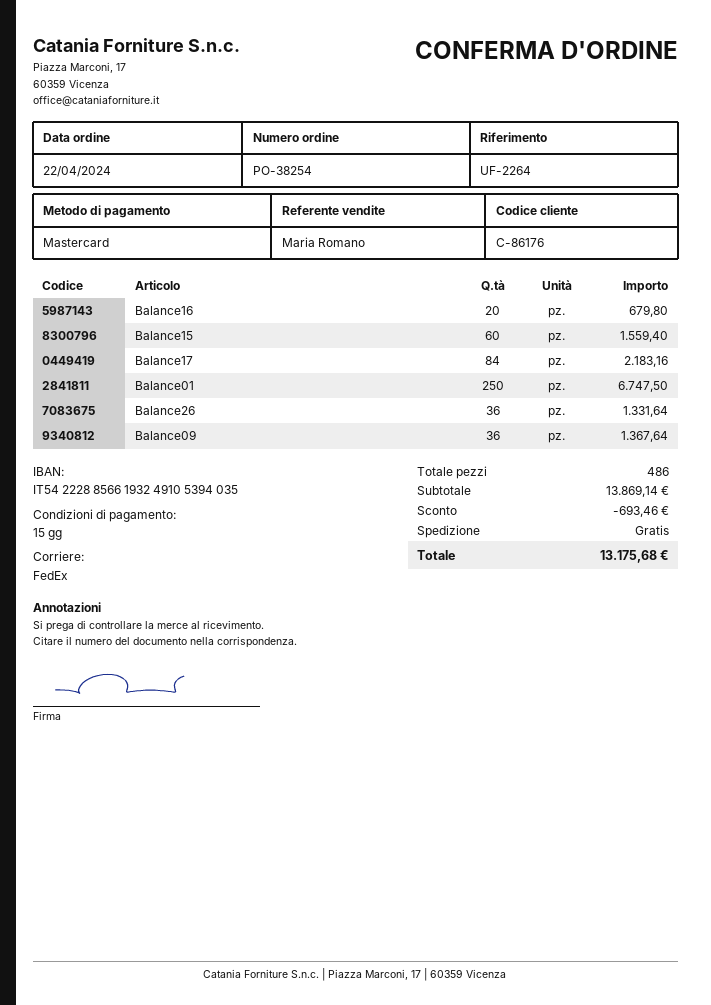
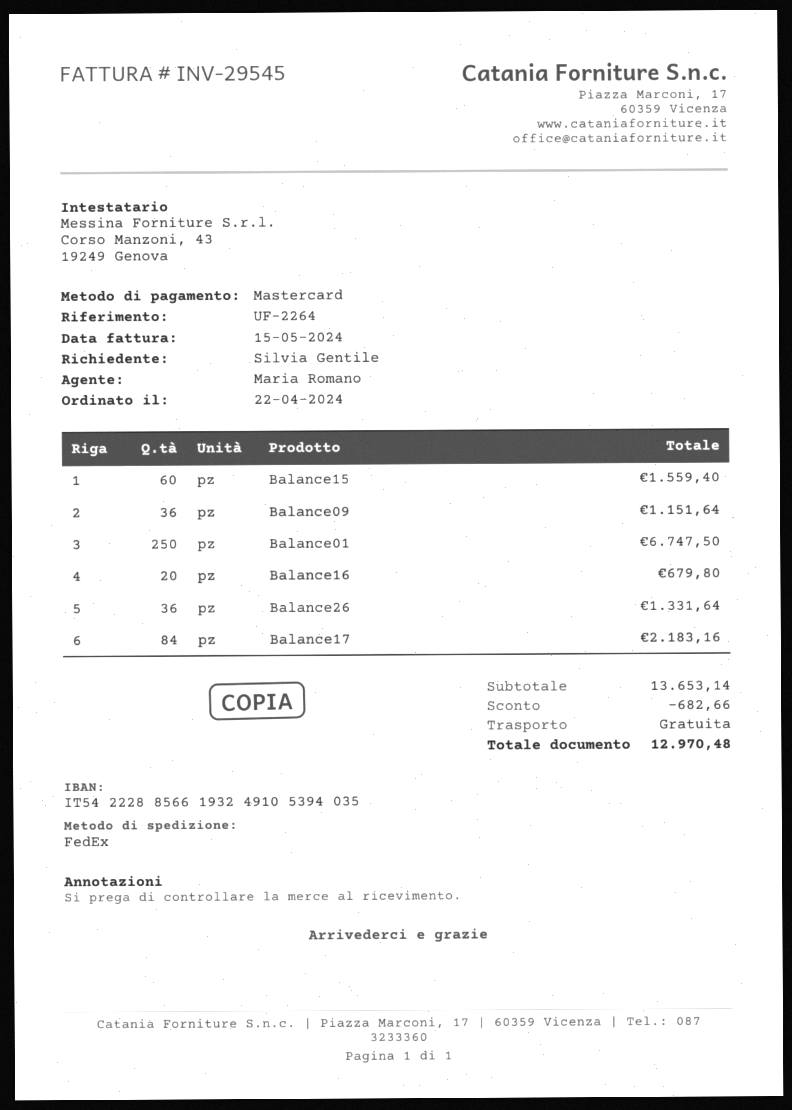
Balance09: 36 for 1367.64 -> 36 for 1151.64
subtotal: 13869.14 -> 13653.14
discount: 693.46 -> 682.66
total: 13175.68 -> 12970.48

